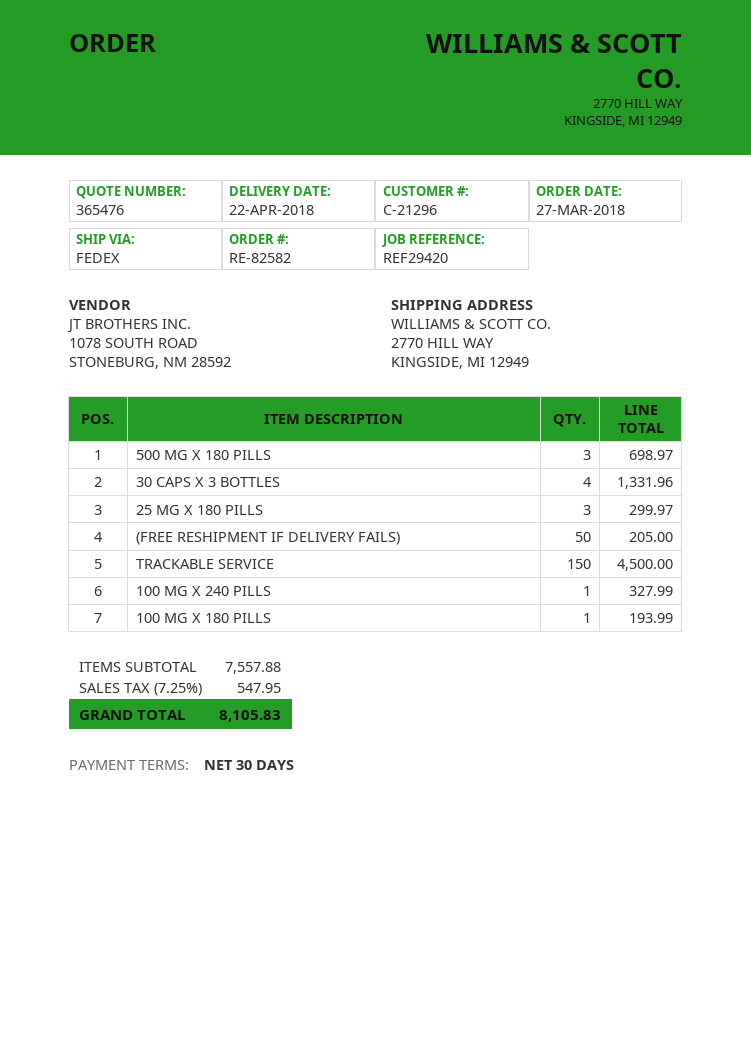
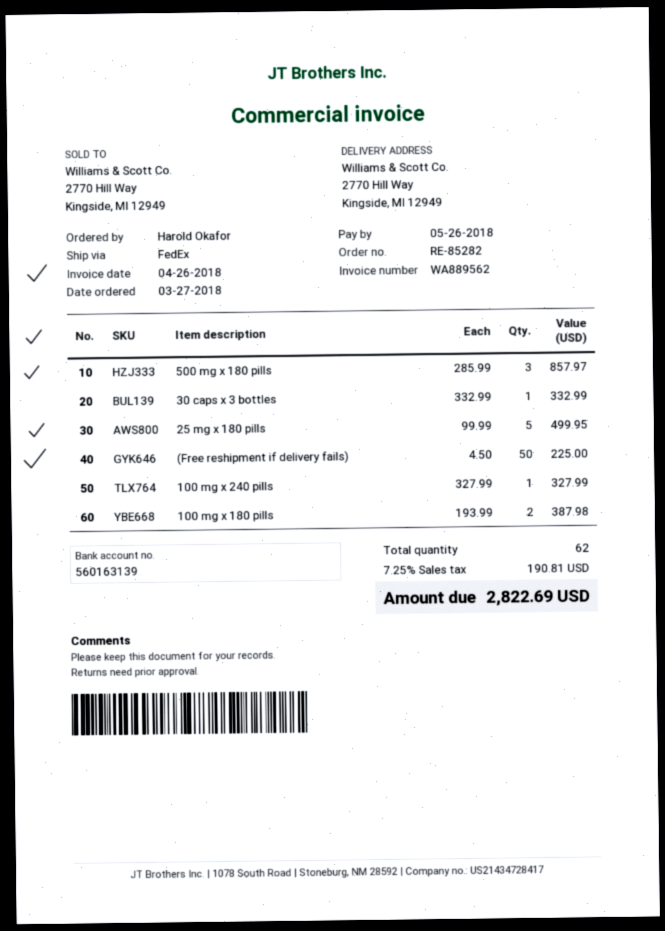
order number: RE-82582 -> RE-85282
500 MG X 180 PILLS: 3 for 698.97 -> 3 for 857.97
30 CAPS X 3 BOTTLES: 4 for 1331.96 -> 1 for 332.99
25 MG X 180 PILLS: 3 for 299.97 -> 5 for 499.95
(FREE RESHIPMENT IF DELIVERY FAILS): 50 for 205.00 -> 50 for 225.00
TRACKABLE SERVICE: 150 for 4500.00 -> none
100 MG X 180 PILLS: 1 for 193.99 -> 2 for 387.98
tax: 7.25% = 547.95 -> 7.25% = 190.81
total: 8105.83 -> 2822.69

